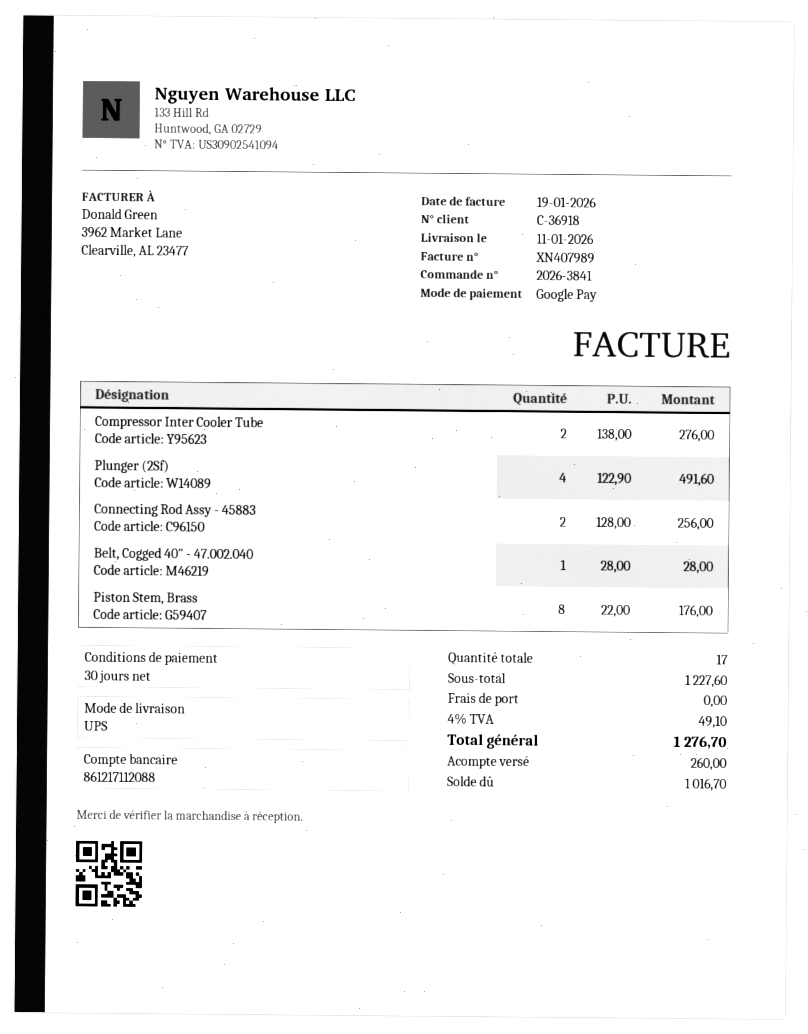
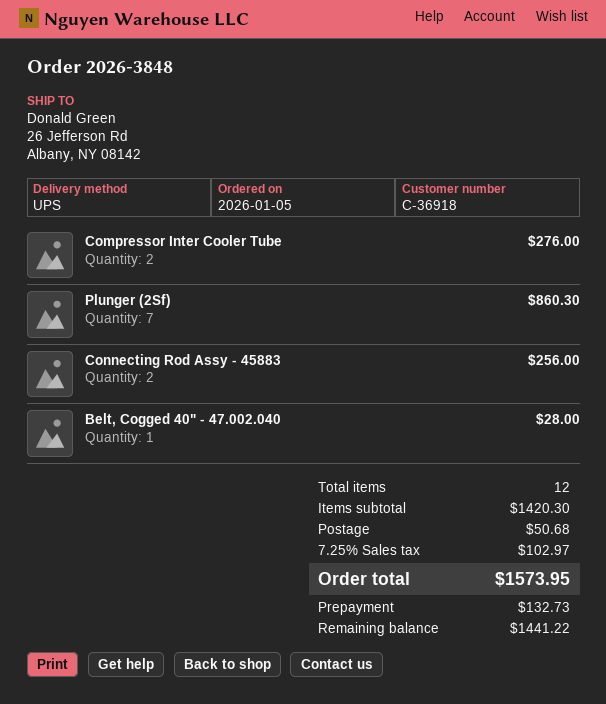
order number: 2026-3841 -> 2026-3848
Plunger (2Sf): 4 for 491.60 -> 7 for 860.30
Piston Stem, Brass: 8 for 176.00 -> none
total quantity: 17 -> 12
subtotal: 1227.60 -> 1420.30
shipping: 0.00 -> 50.68
tax: 4% = 49.10 -> 7.25% = 102.97
total: 1276.70 -> 1573.95
deposit: 260.00 -> 132.73
balance: 1016.70 -> 1441.22

